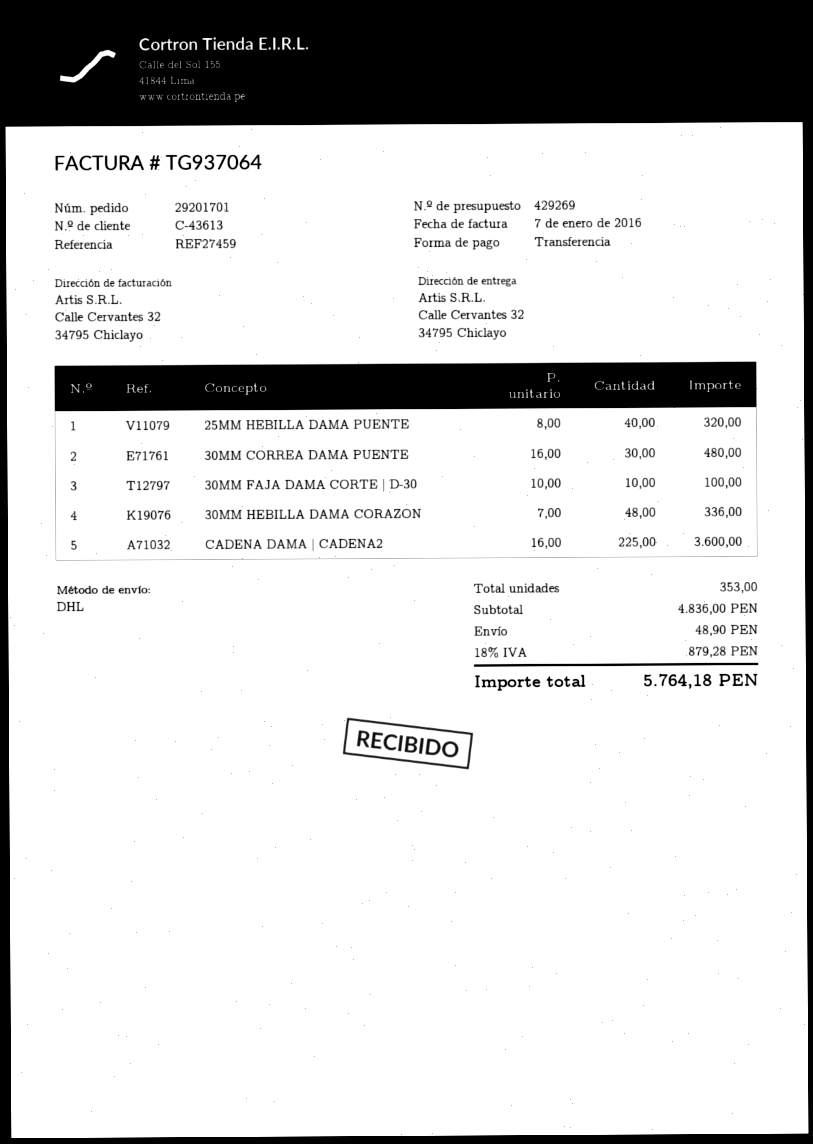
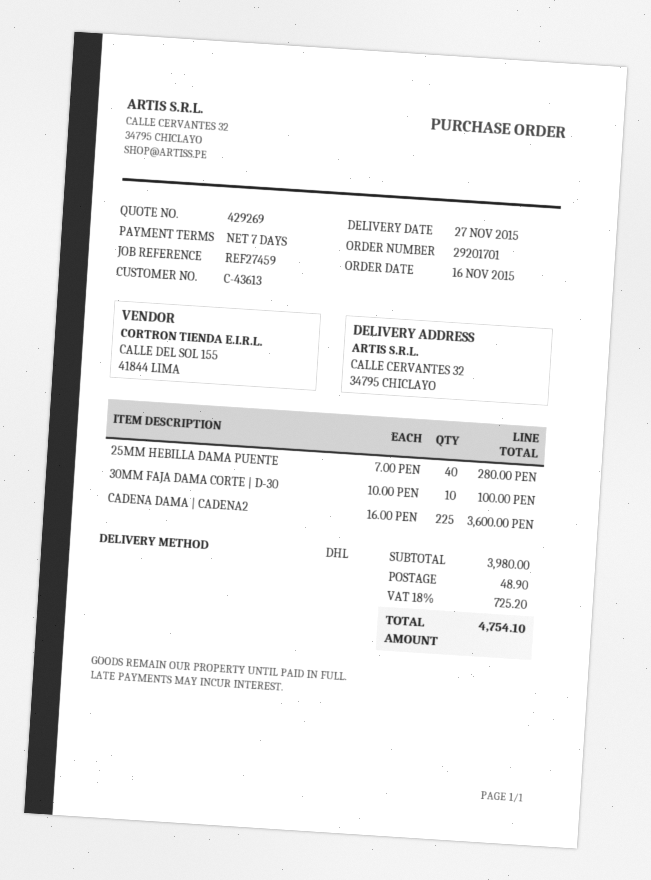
25MM HEBILLA DAMA PUENTE: 40 x 8.00 = 320.00 -> 40 x 7.00 = 280.00
30MM CORREA DAMA PUENTE: 30 x 16.00 = 480.00 -> none
30MM HEBILLA DAMA CORAZON: 48 x 7.00 = 336.00 -> none
subtotal: 4836.00 -> 3980.00
tax: 18% = 879.28 -> 18% = 725.20
total: 5764.18 -> 4754.10

